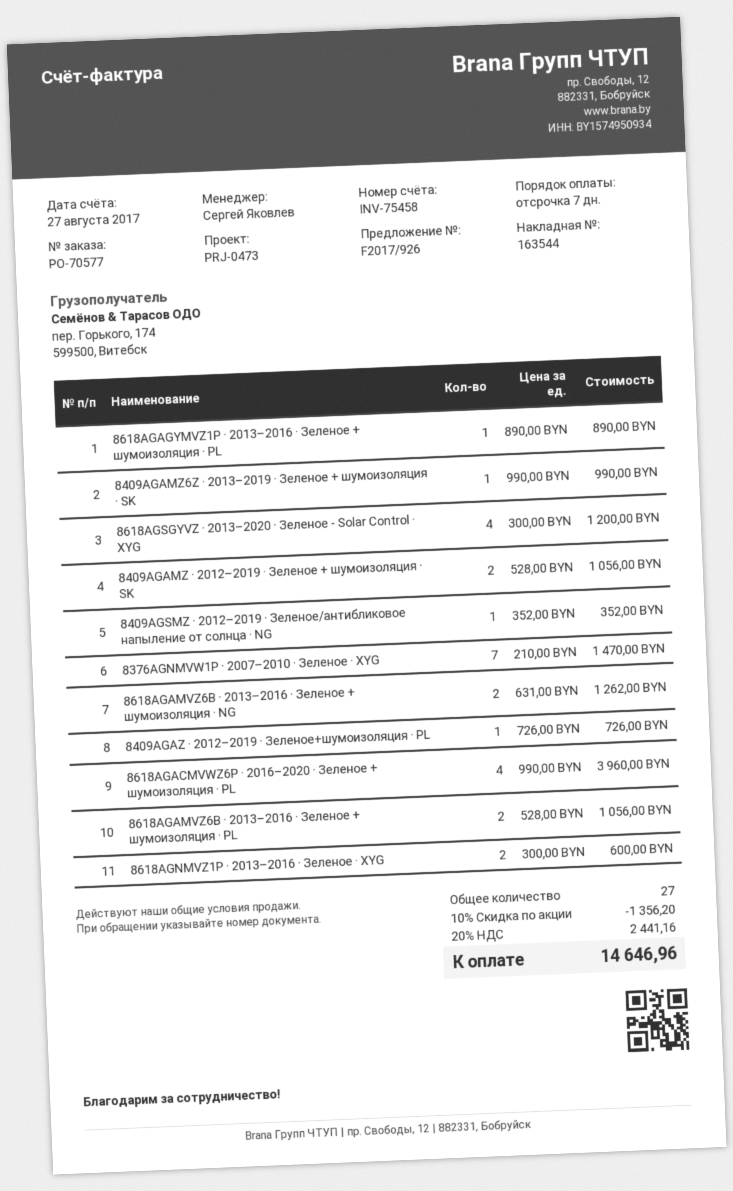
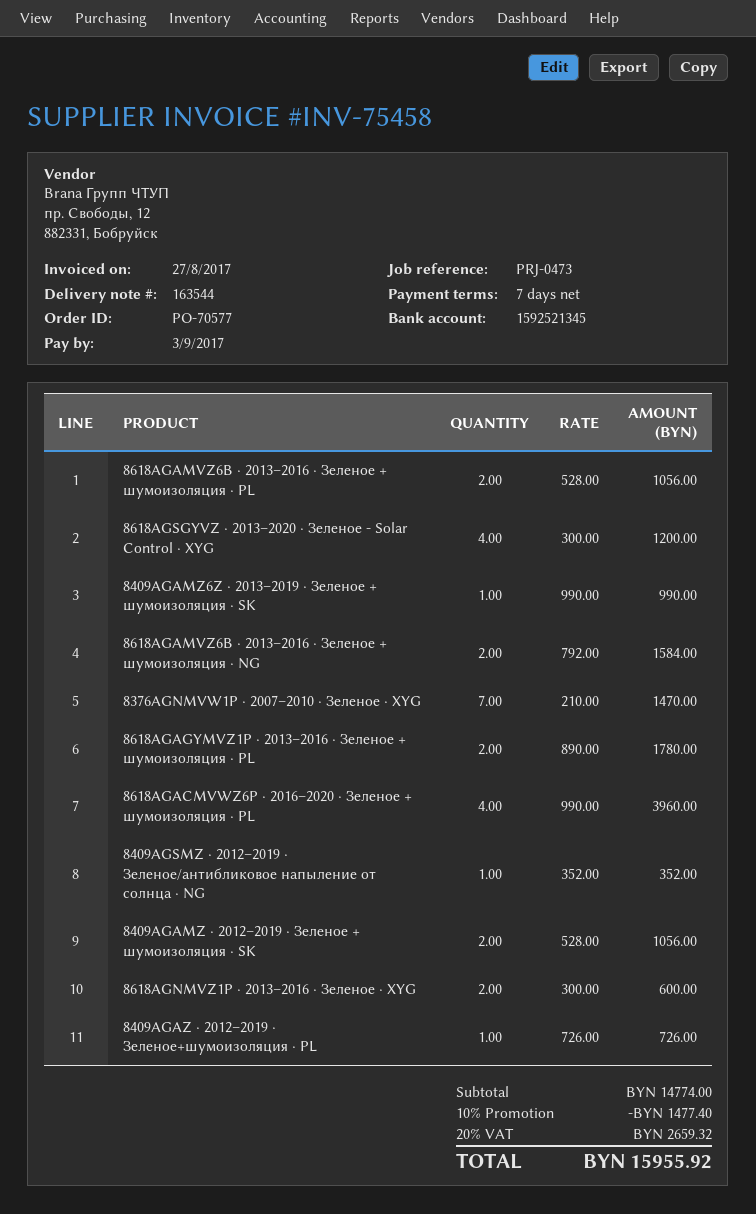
8618AGAGYMVZ1P · 2013–2016 · Зеленое + шумоизоляция · PL: 1 x 890.00 = 890.00 -> 2 x 890.00 = 1780.00
8618AGAMVZ6B · 2013–2016 · Зеленое + шумоизоляция · NG: 2 x 631.00 = 1262.00 -> 2 x 792.00 = 1584.00
discount: 10% = 1356.20 -> 10% = 1477.40
tax: 20% = 2441.16 -> 20% = 2659.32
total: 14646.96 -> 15955.92

